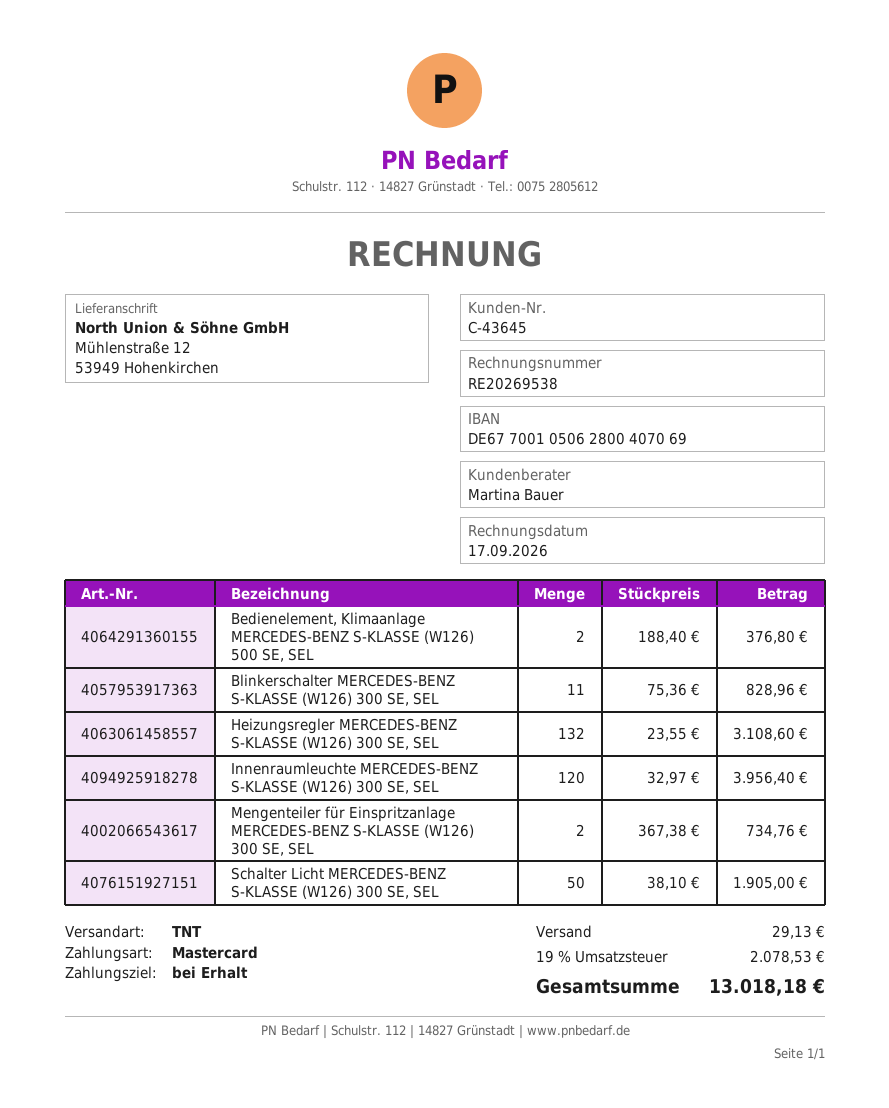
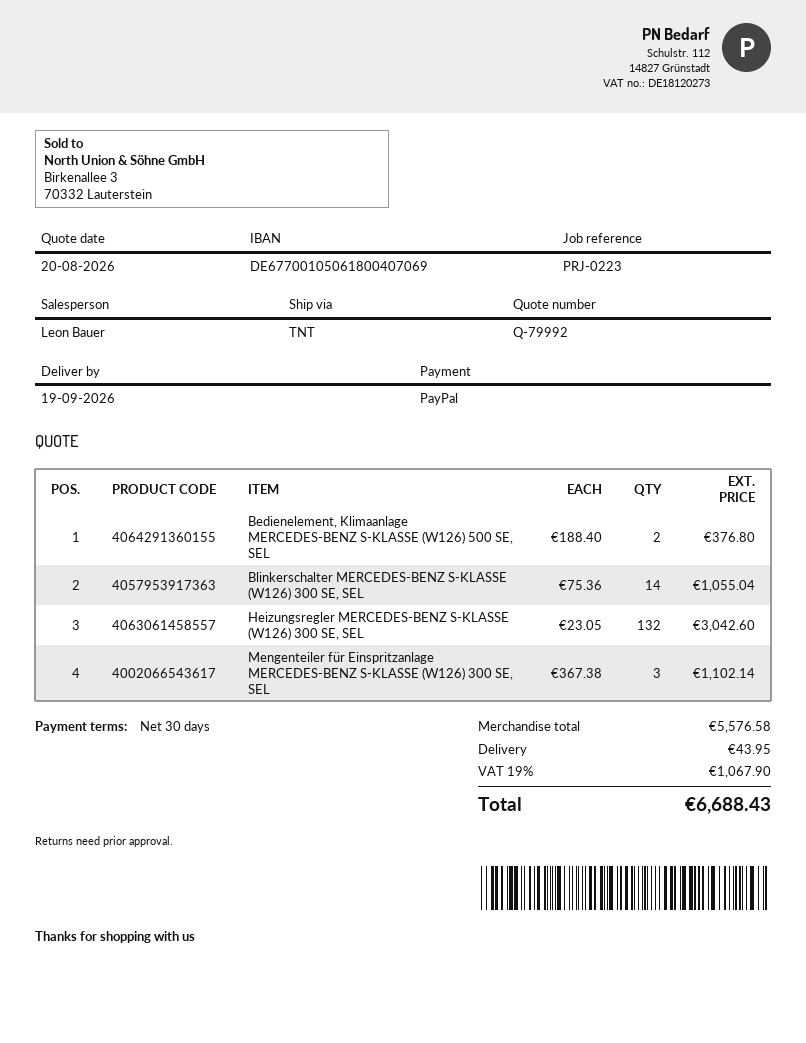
payment terms: on receipt -> 30 days
sales rep: Martina Bauer -> Leon Bauer
payment method: Mastercard -> PayPal
bank account: DE67700105062800407069 -> DE67700105061800407069
Blinkerschalter MERCEDES-BENZ S-KLASSE (W126) 300 SE, SEL: 11 x 75.36 = 828.96 -> 14 x 75.36 = 1055.04
Heizungsregler MERCEDES-BENZ S-KLASSE (W126) 300 SE, SEL: 132 x 23.55 = 3108.60 -> 132 x 23.05 = 3042.60
Innenraumleuchte MERCEDES-BENZ S-KLASSE (W126) 300 SE, SEL: 120 x 32.97 = 3956.40 -> none
Mengenteiler für Einspritzanlage MERCEDES-BENZ S-KLASSE (W126) 300 SE, SEL: 2 x 367.38 = 734.76 -> 3 x 367.38 = 1102.14
Schalter Licht MERCEDES-BENZ S-KLASSE (W126) 300 SE, SEL: 50 x 38.10 = 1905.00 -> none
shipping: 29.13 -> 43.95
tax: 19% = 2078.53 -> 19% = 1067.90
total: 13018.18 -> 6688.43

